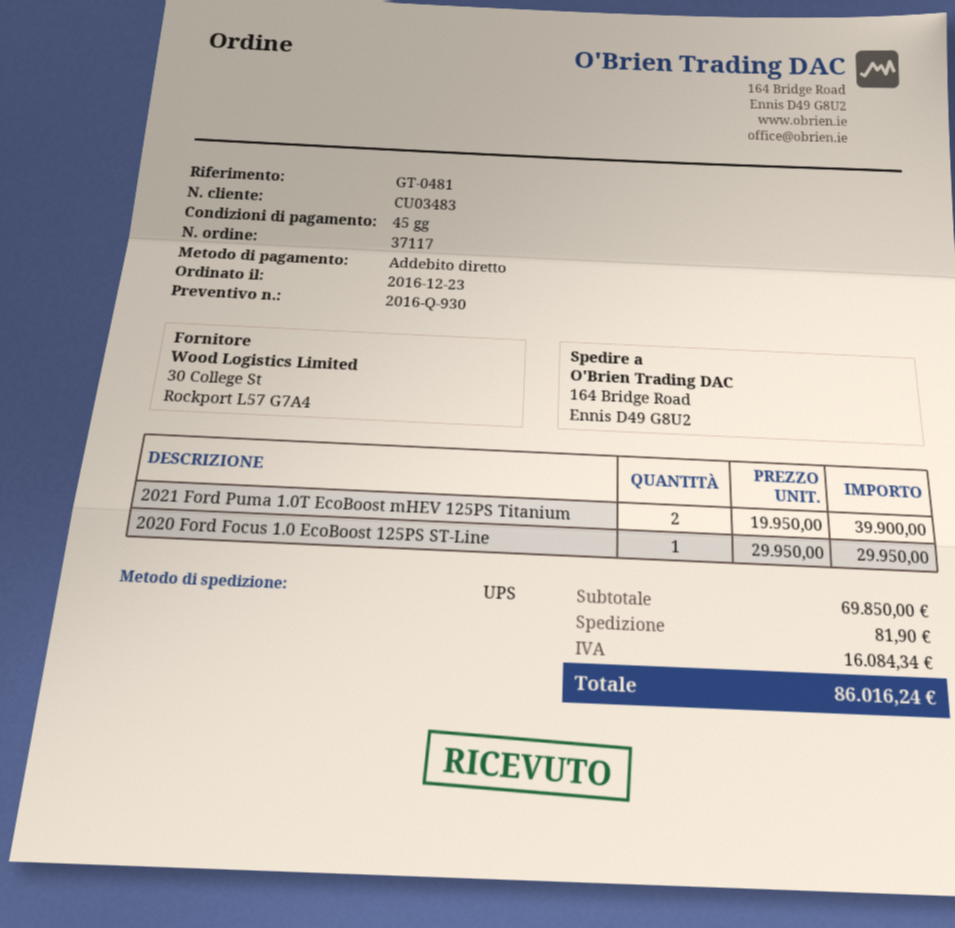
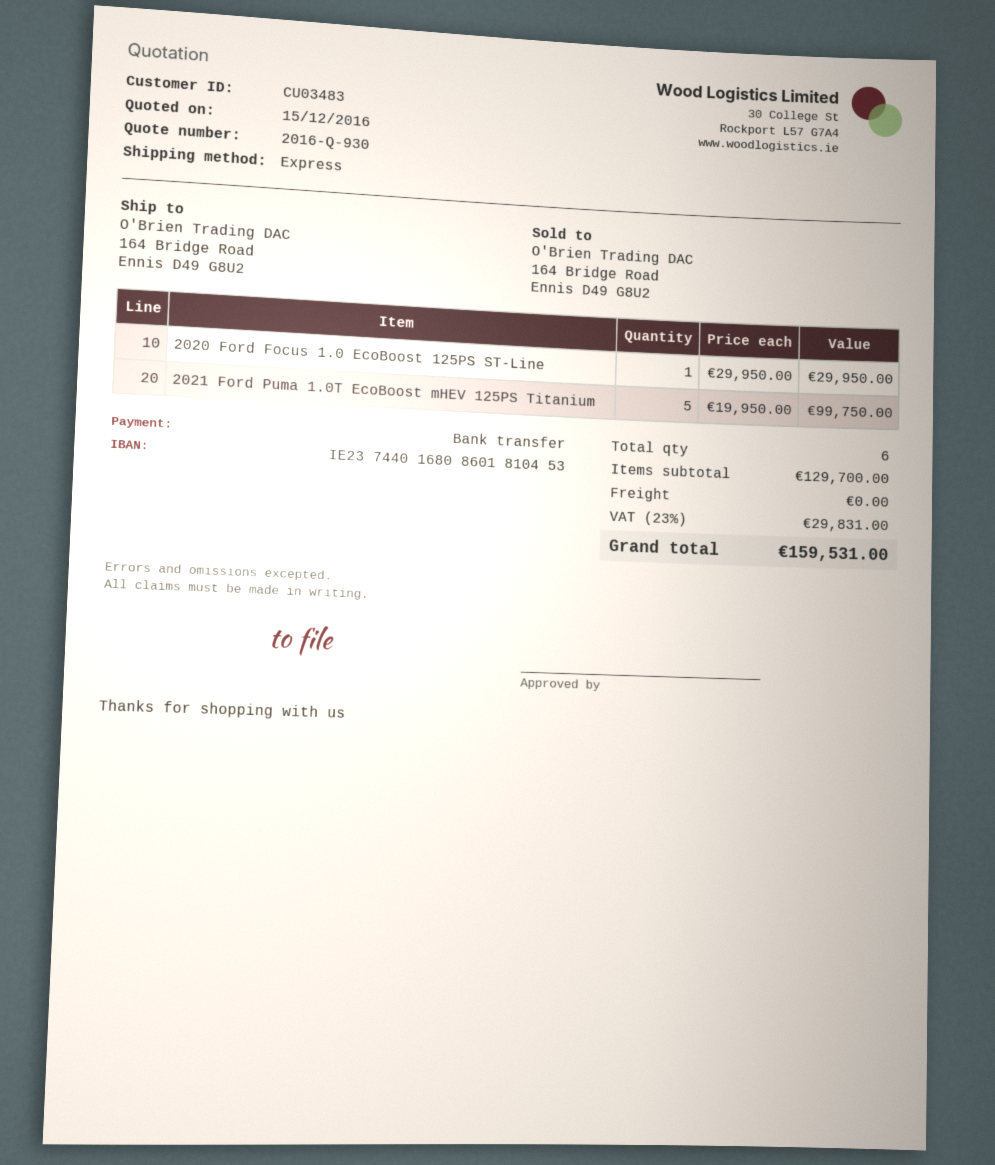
payment method: direct debit -> bank transfer
shipping method: UPS -> express
2021 Ford Puma 1.0T EcoBoost mHEV 125PS Titanium: 2 x 19950.00 = 39900.00 -> 5 x 19950.00 = 99750.00
subtotal: 69850.00 -> 129700.00
shipping: 81.90 -> 0.00
tax: 16084.34 -> 29831.00
total: 86016.24 -> 159531.00

